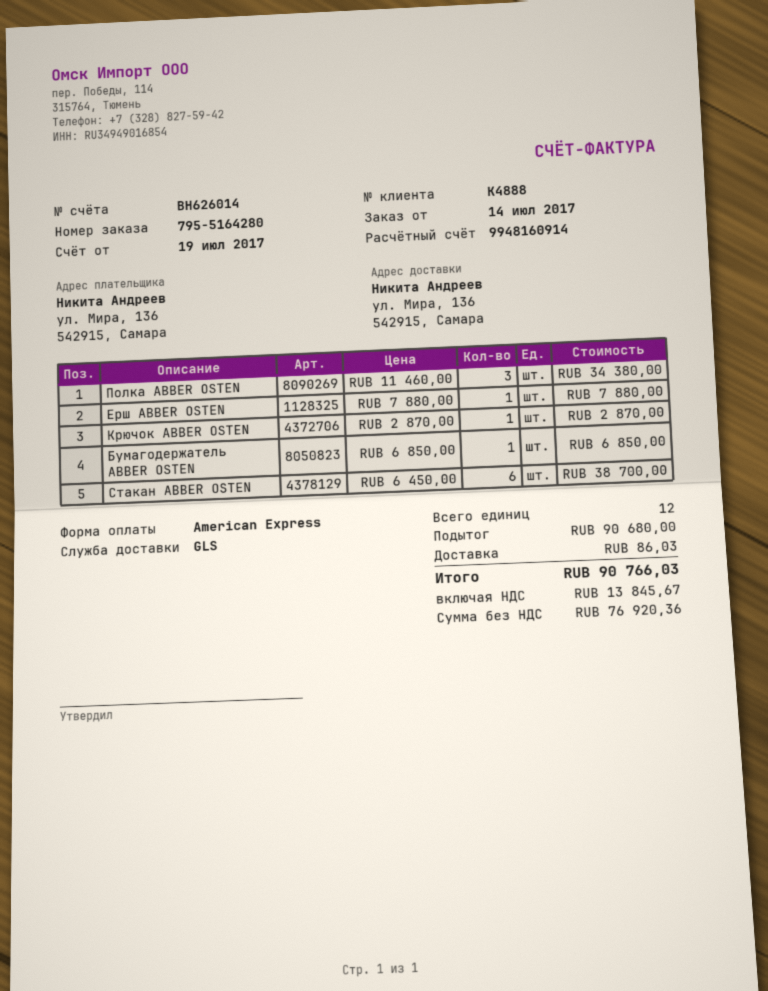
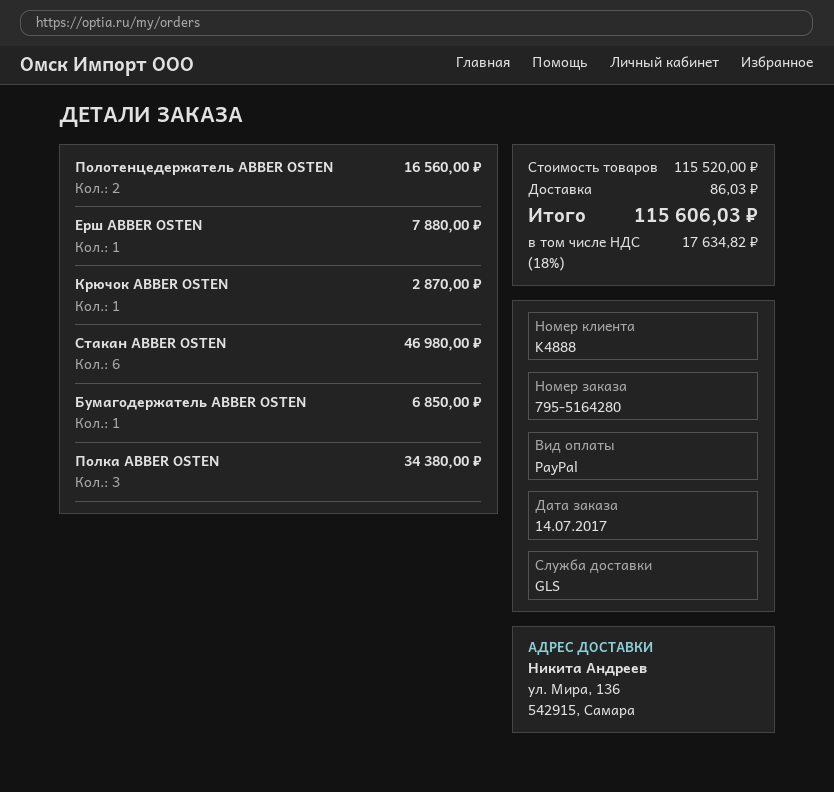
payment method: American Express -> PayPal
Стакан ABBER OSTEN: 6 for 38700.00 -> 6 for 46980.00
Полотенцедержатель ABBER OSTEN: none -> 2 for 16560.00
subtotal: 90680.00 -> 115520.00
tax: 13845.67 -> 17634.82
total: 90766.03 -> 115606.03

